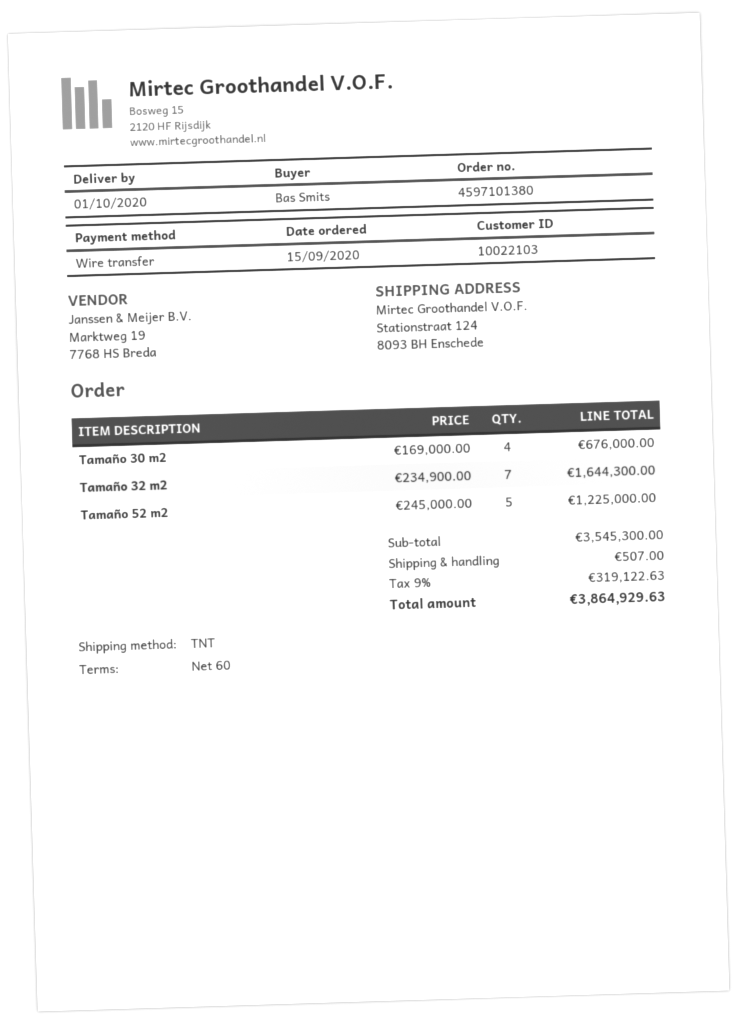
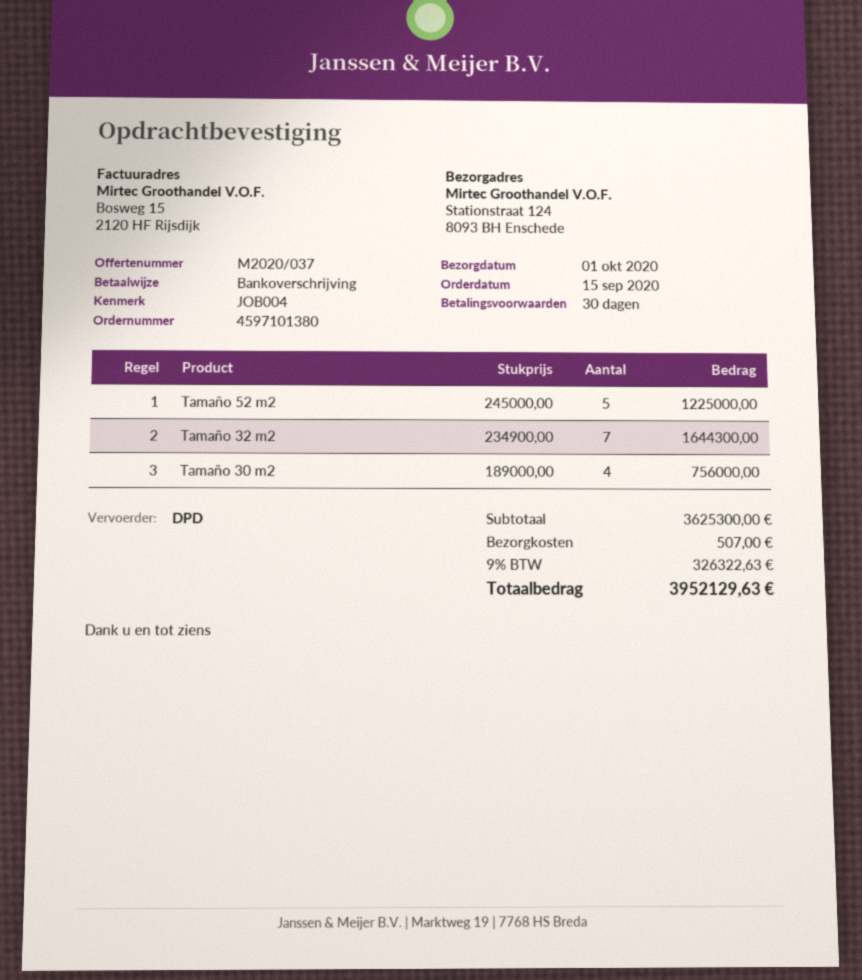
payment terms: 60 days -> 30 days
shipping method: TNT -> DPD
Tamaño 30 m2: 4 x 169000.00 = 676000.00 -> 4 x 189000.00 = 756000.00
subtotal: 3545300.00 -> 3625300.00
tax: 9% = 319122.63 -> 9% = 326322.63
total: 3864929.63 -> 3952129.63

